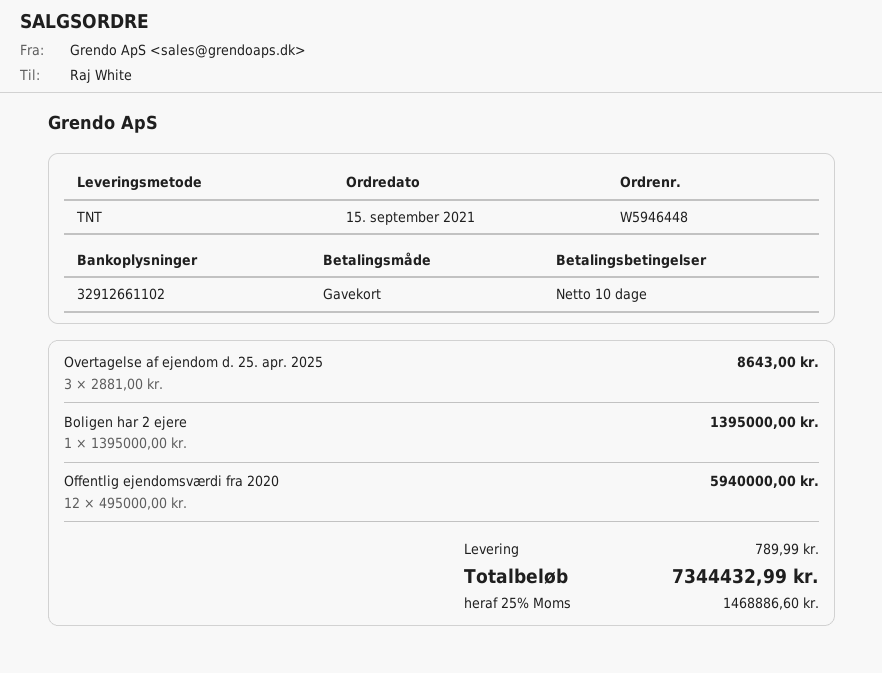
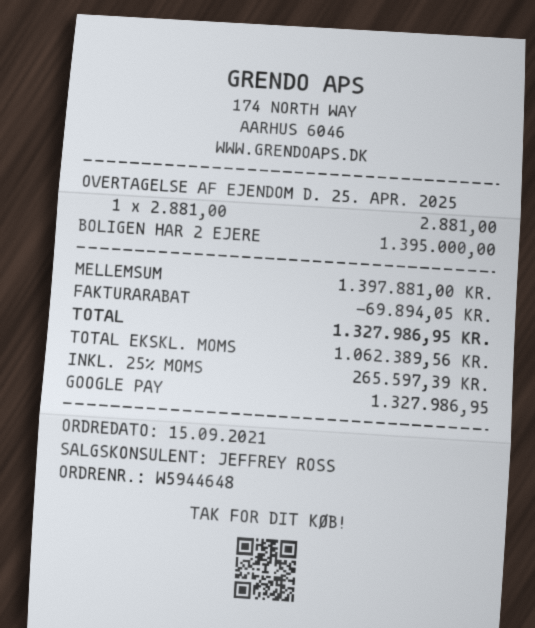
order number: W5946448 -> W5944648
payment method: gift card -> Google Pay
Overtagelse af ejendom d. 25. apr. 2025: 3 x 2881.00 = 8643.00 -> 1 x 2881.00 = 2881.00
Offentlig ejendomsværdi fra 2020: 12 x 495000.00 = 5940000.00 -> none
discount: none -> 69894.05
shipping: 789.99 -> none
tax: 25% = 1468886.60 -> 25% = 265597.39
total: 7344432.99 -> 1327986.95

